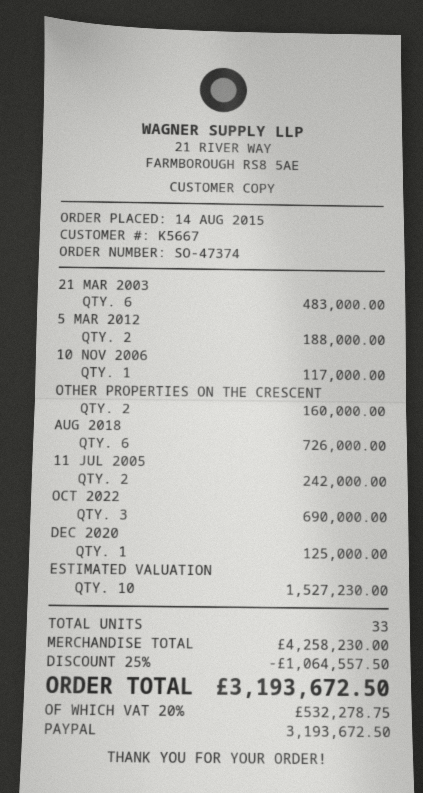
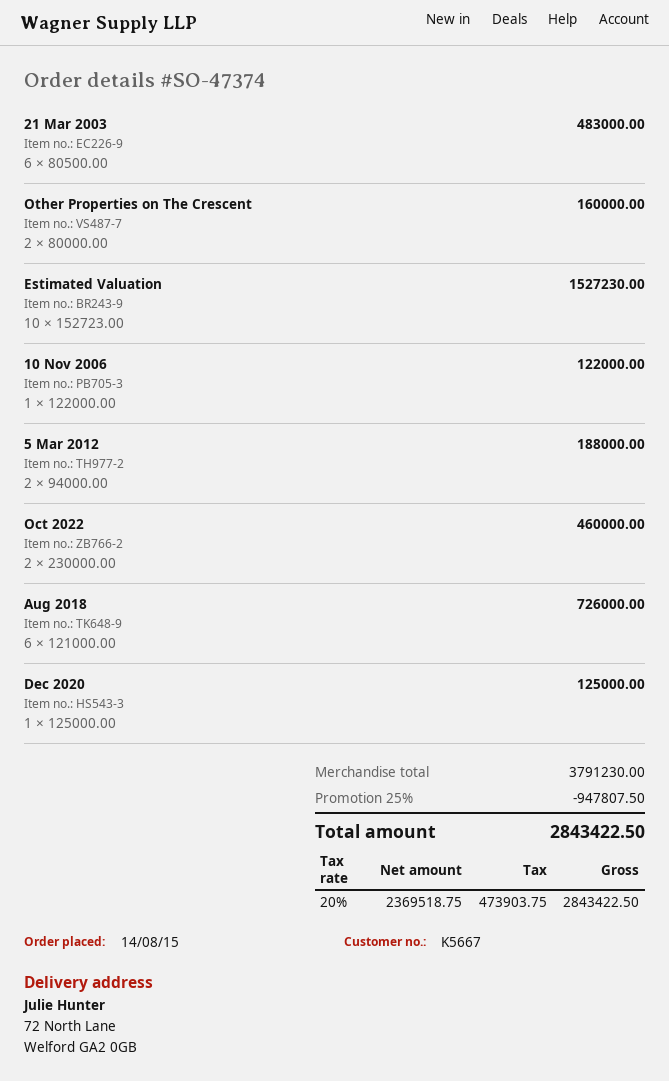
10 NOV 2006: 1 for 117000.00 -> 1 for 122000.00
11 JUL 2005: 2 for 242000.00 -> none
OCT 2022: 3 for 690000.00 -> 2 for 460000.00
subtotal: 4258230.00 -> 3791230.00
discount: 25% = 1064557.50 -> 25% = 947807.50
tax: 20% = 532278.75 -> 20% = 473903.75
total: 3193672.50 -> 2843422.50

